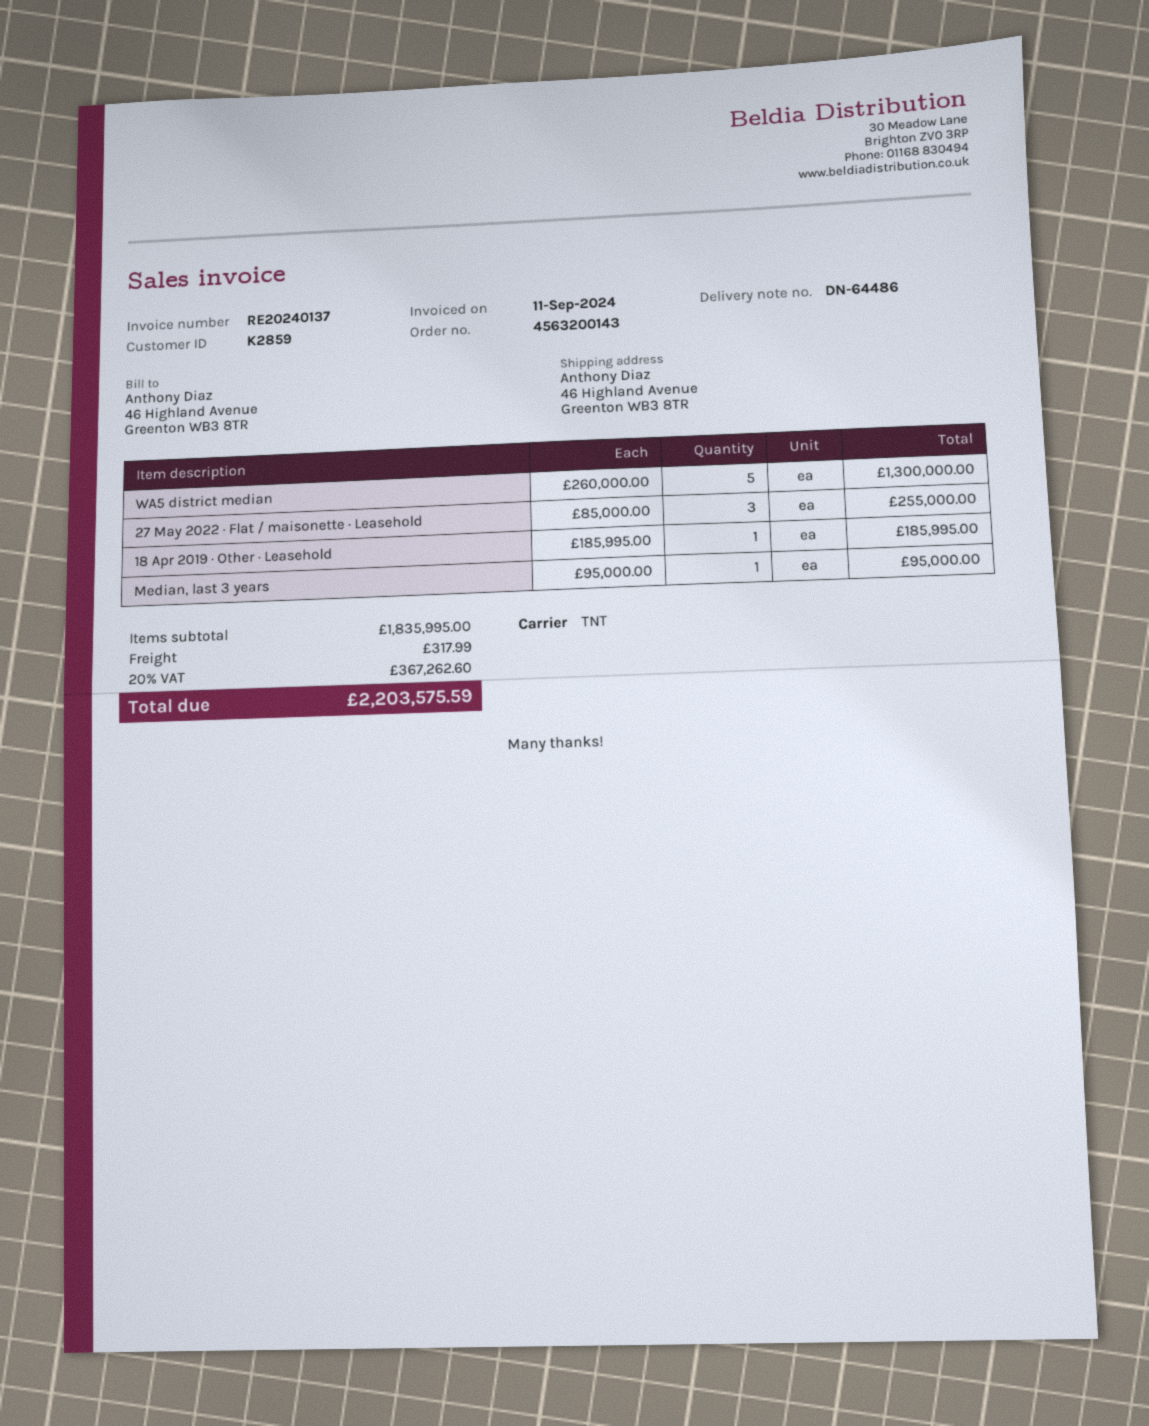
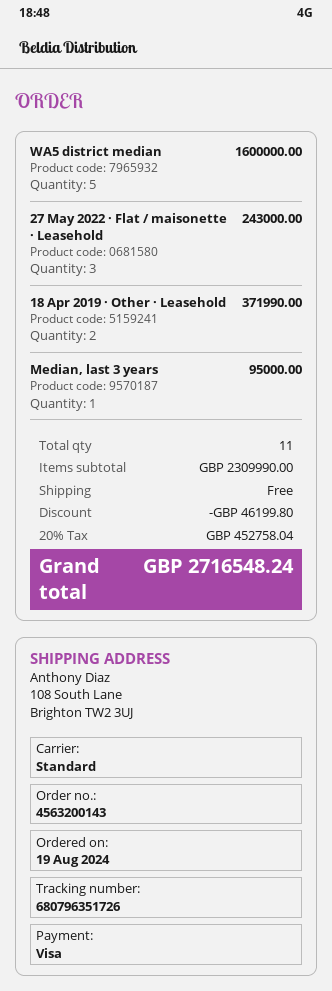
shipping method: TNT -> standard
ship to: 46 Highland Avenue, Greenton WB3 8TR -> 108 South Lane, Brighton TW2 3UJ
WA5 district median: 5 for 1300000.00 -> 5 for 1600000.00
27 May 2022 · Flat / maisonette · Leasehold: 3 for 255000.00 -> 3 for 243000.00
18 Apr 2019 · Other · Leasehold: 1 for 185995.00 -> 2 for 371990.00
subtotal: 1835995.00 -> 2309990.00
discount: none -> 46199.80
shipping: 317.99 -> 0.00
tax: 20% = 367262.60 -> 20% = 452758.04
total: 2203575.59 -> 2716548.24

